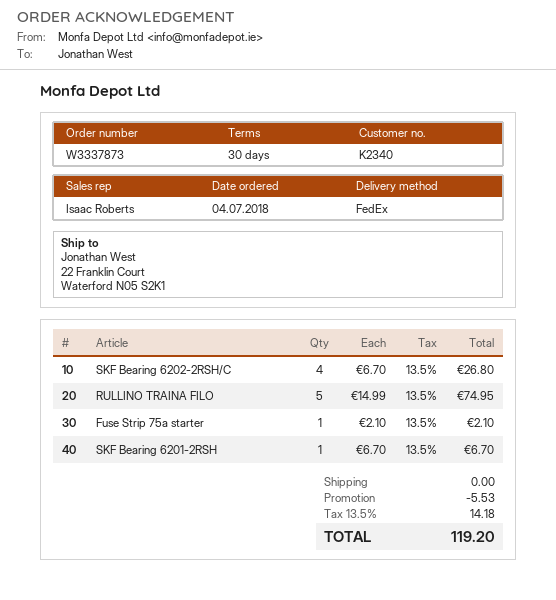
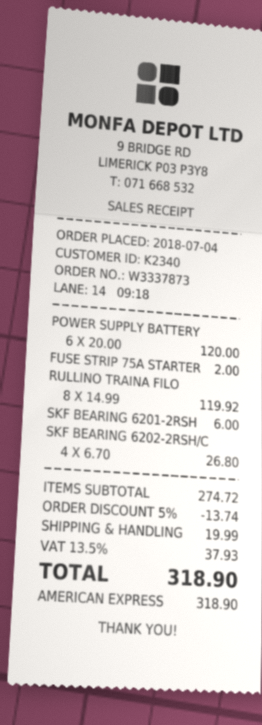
RULLINO TRAINA FILO: 5 x 14.99 = 74.95 -> 8 x 14.99 = 119.92
Fuse Strip 75a starter: 1 x 2.10 = 2.10 -> 1 x 2.00 = 2.00
SKF Bearing 6201-2RSH: 1 x 6.70 = 6.70 -> 1 x 6.00 = 6.00
POWER SUPPLY BATTERY: none -> 6 x 20.00 = 120.00
discount: 5.53 -> 13.74
shipping: 0.00 -> 19.99
tax: 13.5% = 14.18 -> 13.5% = 37.93
total: 119.20 -> 318.90

